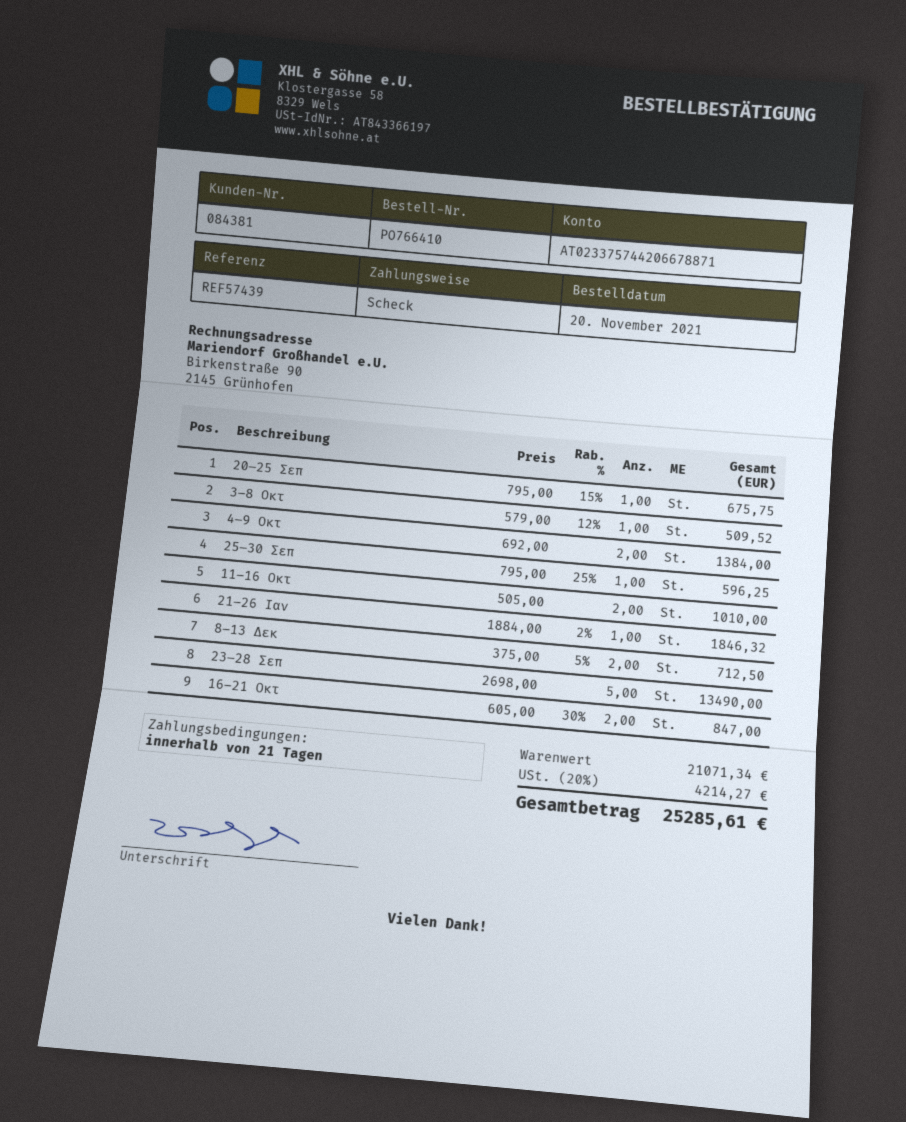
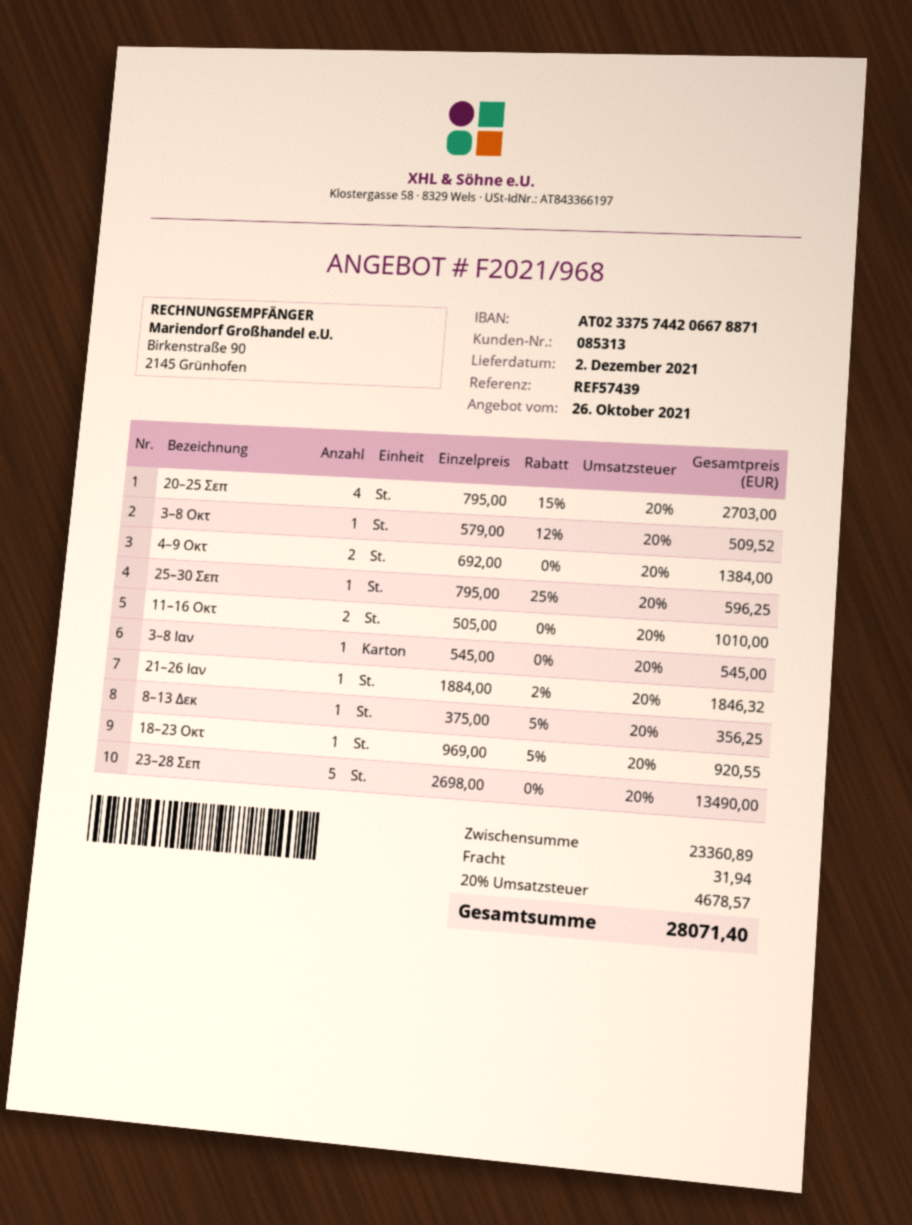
customer number: 084381 -> 085313
20–25 Σεπ: 1 x 795.00 - 15% = 675.75 -> 4 x 795.00 - 15% = 2703.00
8–13 Δεκ: 2 x 375.00 - 5% = 712.50 -> 1 x 375.00 - 5% = 356.25
16–21 Οκτ: 2 x 605.00 - 30% = 847.00 -> none
3–8 Ιαν: none -> 1 x 545.00 = 545.00
18–23 Οκτ: none -> 1 x 969.00 - 5% = 920.55
subtotal: 21071.34 -> 23360.89
shipping: none -> 31.94
tax: 20% = 4214.27 -> 20% = 4678.57
total: 25285.61 -> 28071.40

